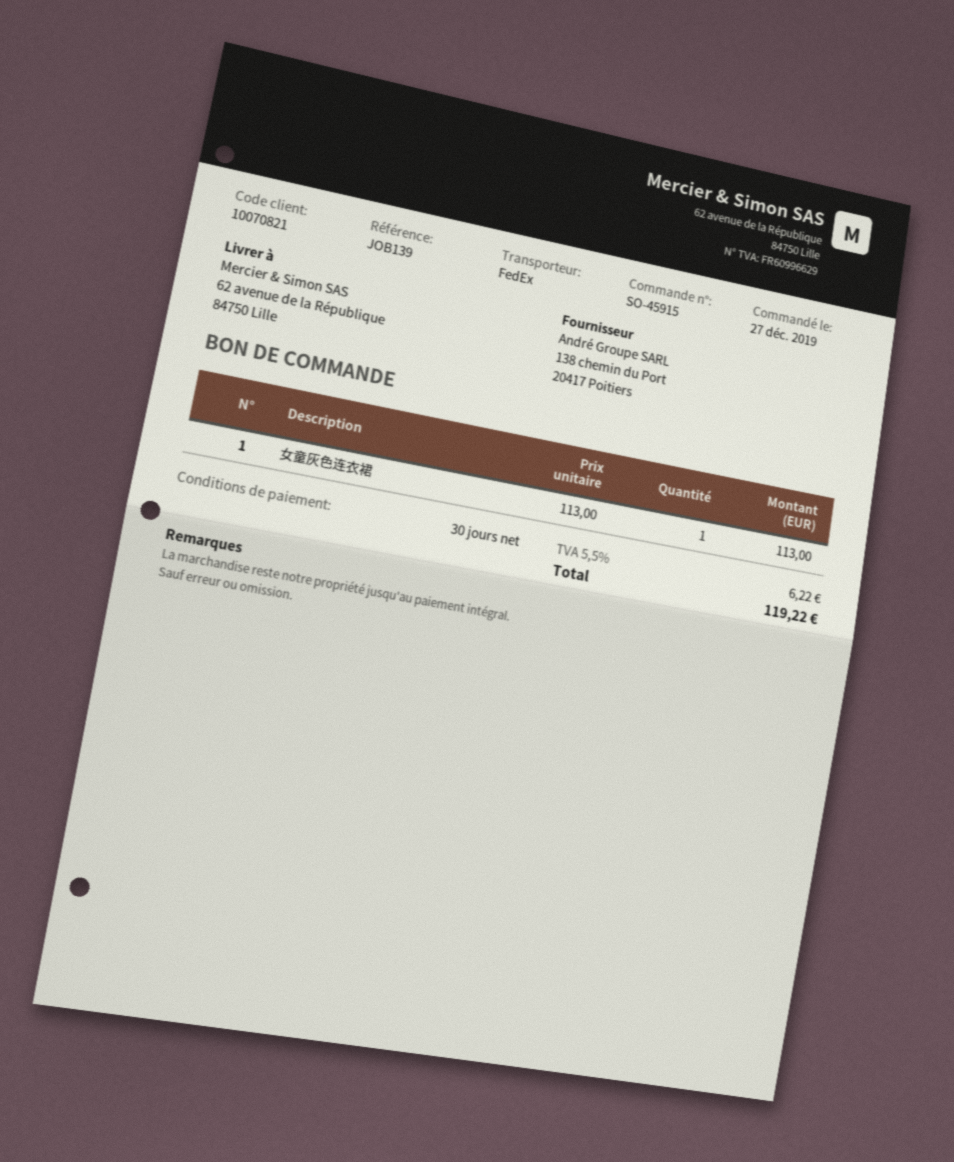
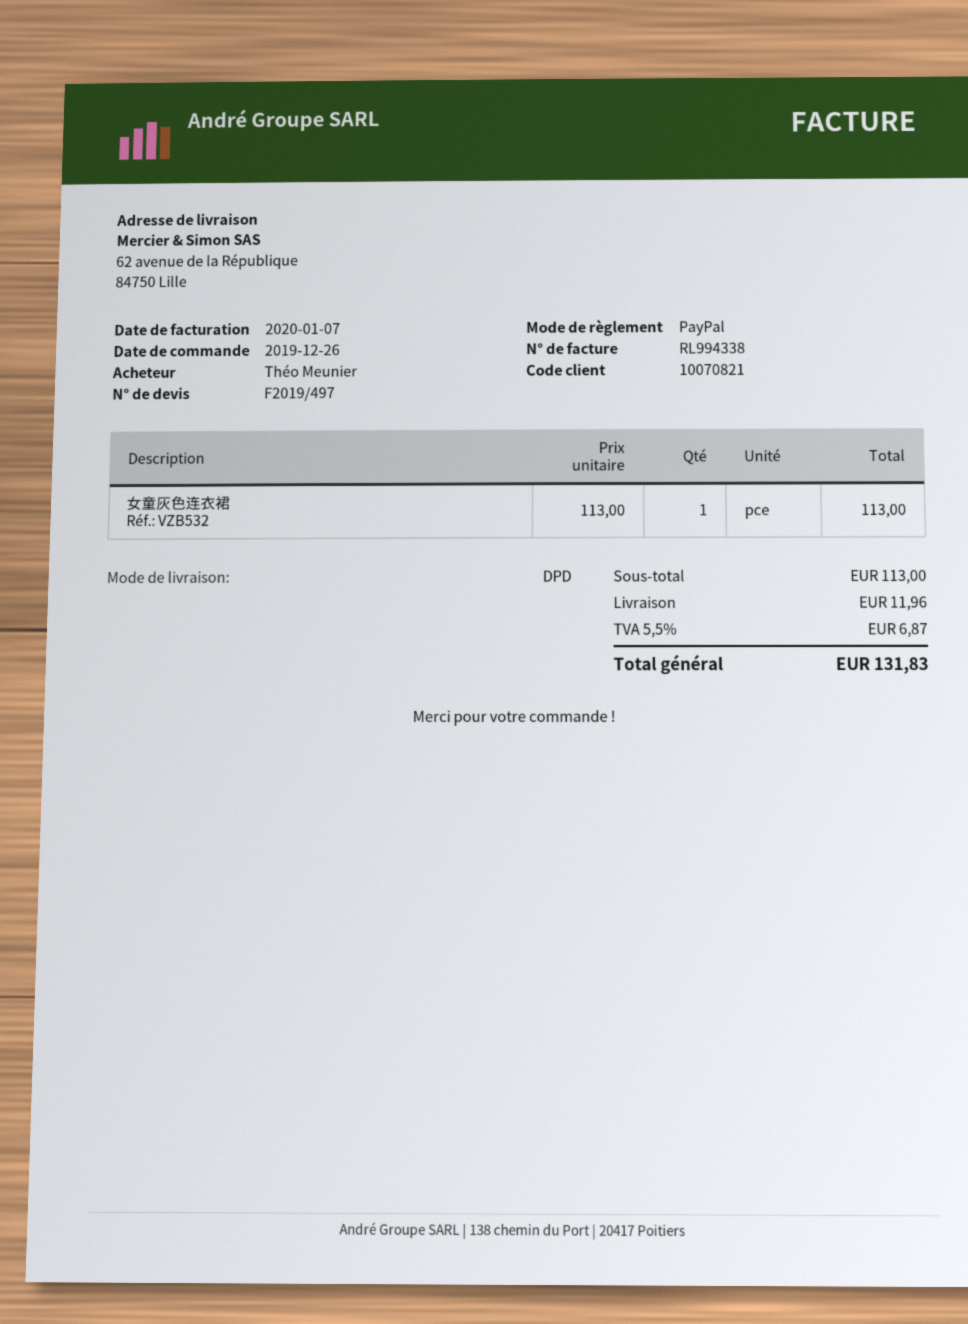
order date: 2019-12-27 -> 2019-12-26
shipping method: FedEx -> DPD
shipping: none -> 11.96
tax: 5.5% = 6.22 -> 5.5% = 6.87
total: 119.22 -> 131.83

